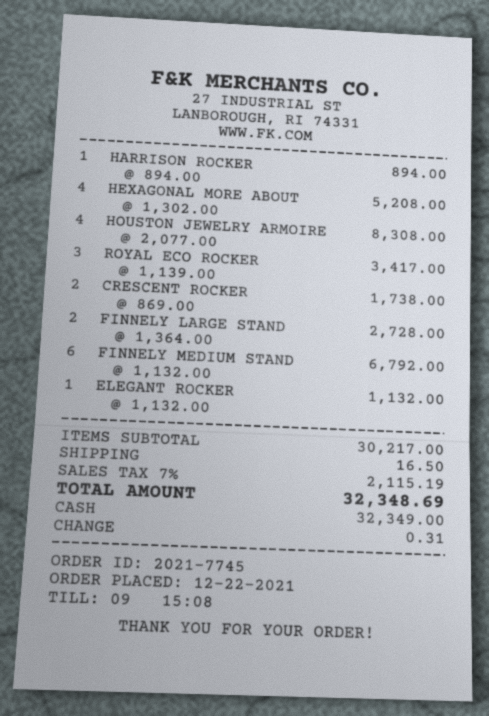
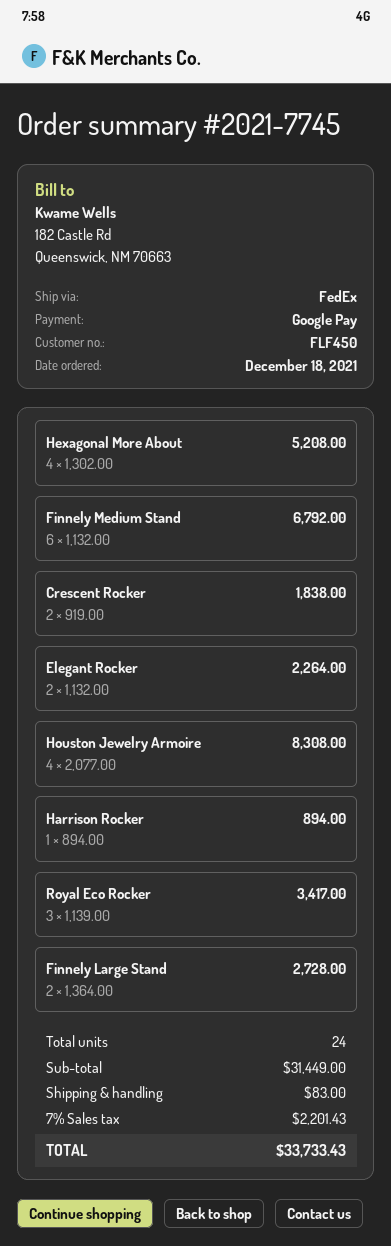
order date: 2021-12-22 -> 2021-12-18
payment method: cash -> Google Pay
CRESCENT ROCKER: 2 x 869.00 = 1738.00 -> 2 x 919.00 = 1838.00
ELEGANT ROCKER: 1 x 1132.00 = 1132.00 -> 2 x 1132.00 = 2264.00
subtotal: 30217.00 -> 31449.00
shipping: 16.50 -> 83.00
tax: 7% = 2115.19 -> 7% = 2201.43
total: 32348.69 -> 33733.43

